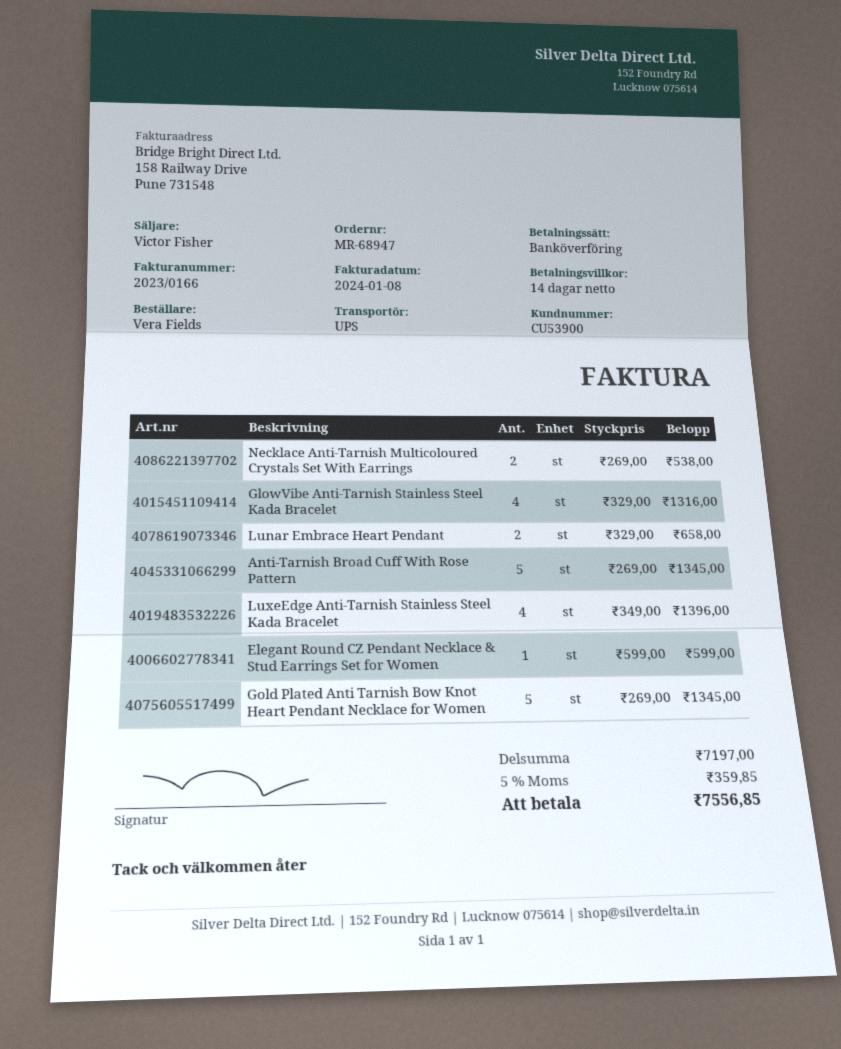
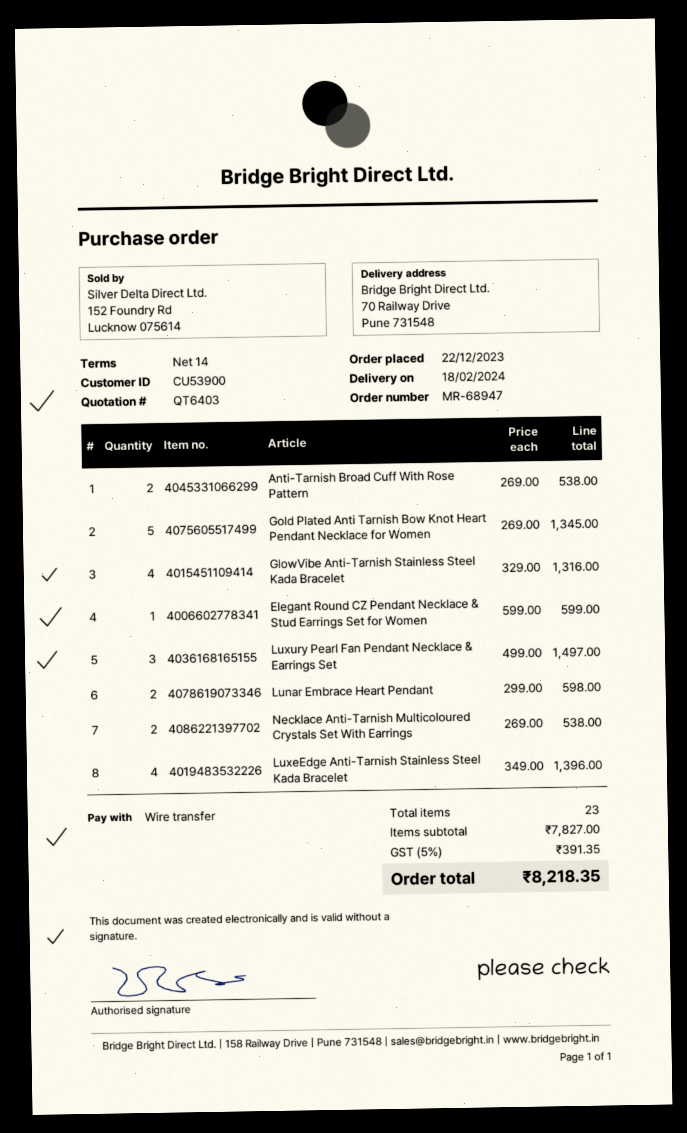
Lunar Embrace Heart Pendant: 2 x 329.00 = 658.00 -> 2 x 299.00 = 598.00
Anti-Tarnish Broad Cuff With Rose Pattern: 5 x 269.00 = 1345.00 -> 2 x 269.00 = 538.00
Luxury Pearl Fan Pendant Necklace & Earrings Set: none -> 3 x 499.00 = 1497.00
subtotal: 7197.00 -> 7827.00
tax: 5% = 359.85 -> 5% = 391.35
total: 7556.85 -> 8218.35

